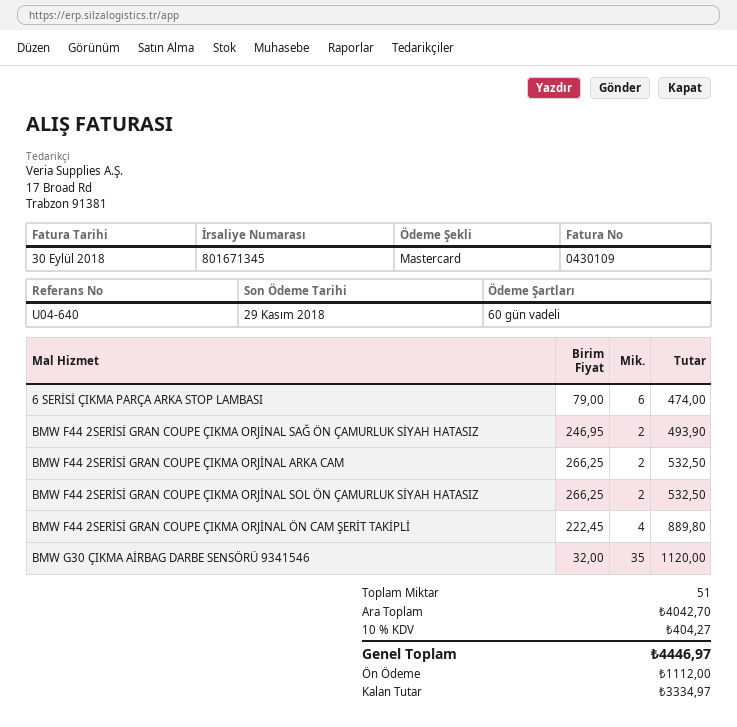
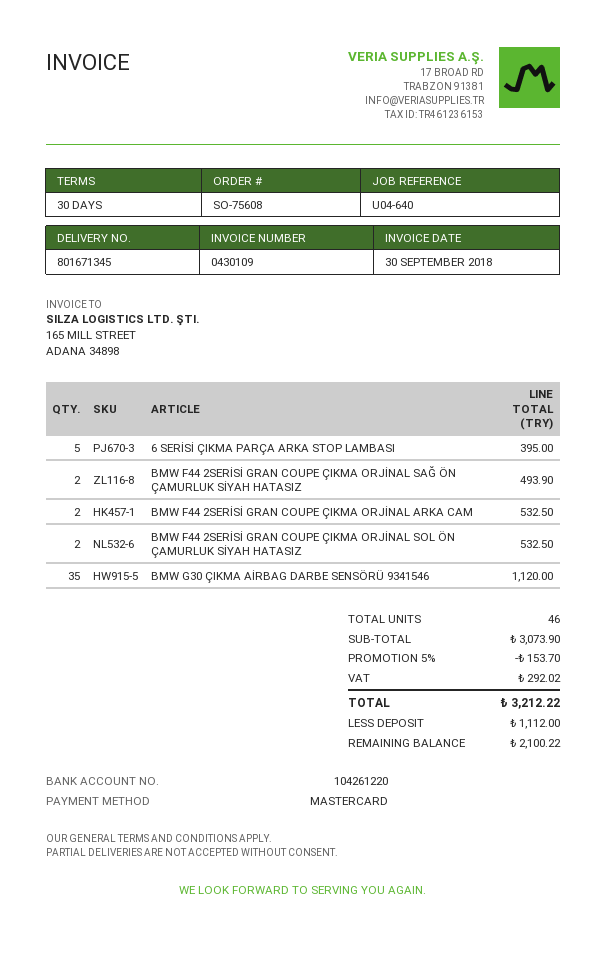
payment terms: 60 days -> 30 days
6 SERİSİ ÇIKMA PARÇA ARKA STOP LAMBASI: 6 for 474.00 -> 5 for 395.00
BMW F44 2SERİSİ GRAN COUPE ÇIKMA ORJİNAL ÖN CAM ŞERİT TAKİPLİ: 4 for 889.80 -> none
total quantity: 51 -> 46
subtotal: 4042.70 -> 3073.90
discount: none -> 5% = 153.70
tax: 404.27 -> 292.02
total: 4446.97 -> 3212.22
balance: 3334.97 -> 2100.22

